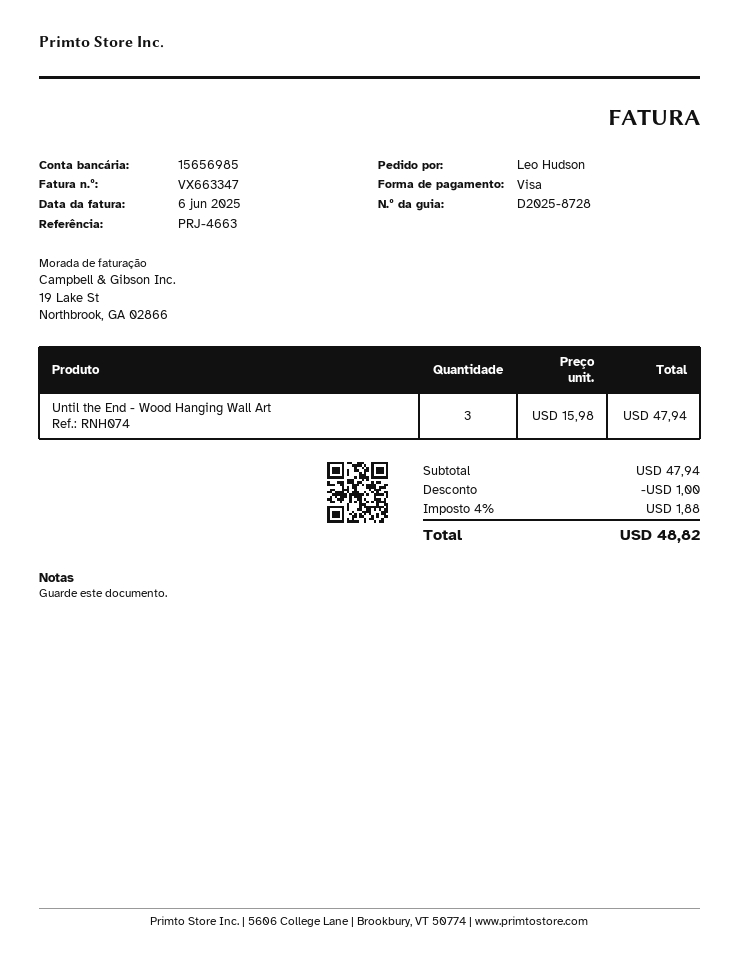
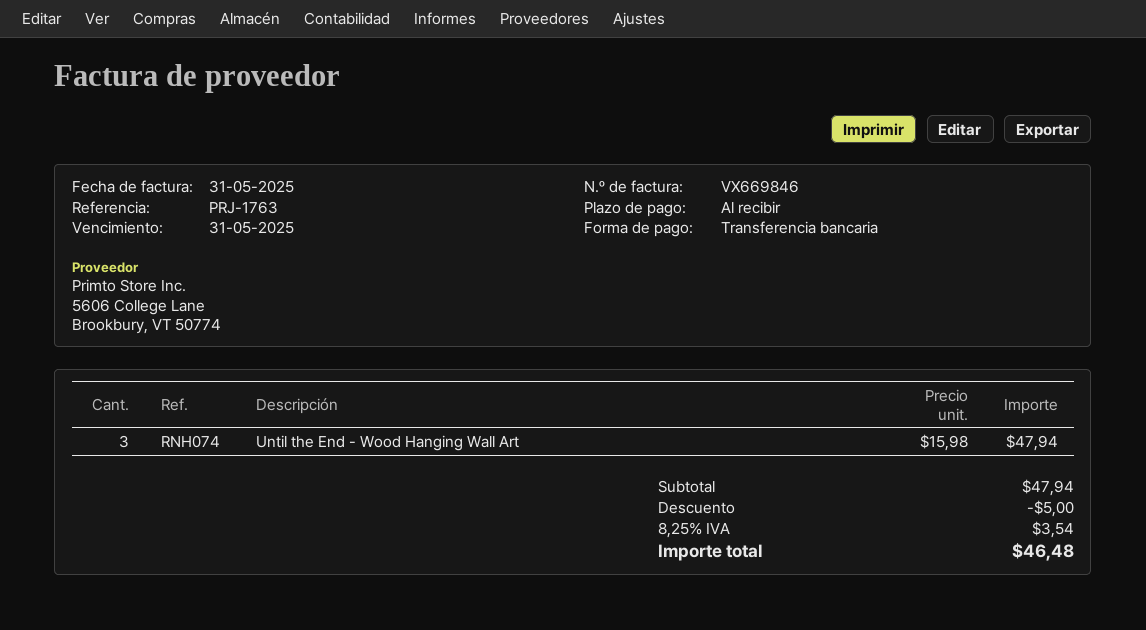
invoice number: VX663347 -> VX669846
invoice date: 2025-06-06 -> 2025-05-31
reference: PRJ-4663 -> PRJ-1763
payment method: Visa -> bank transfer
discount: 1.00 -> 5.00
tax: 4% = 1.88 -> 8.25% = 3.54
total: 48.82 -> 46.48

